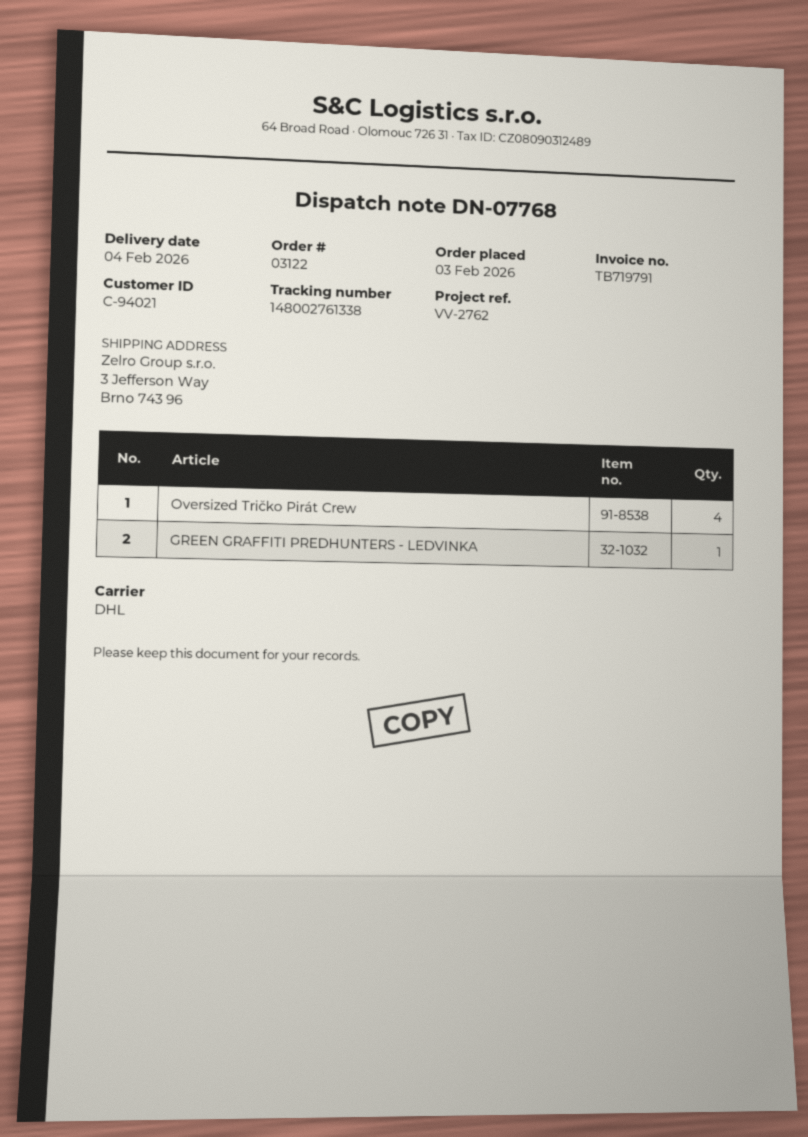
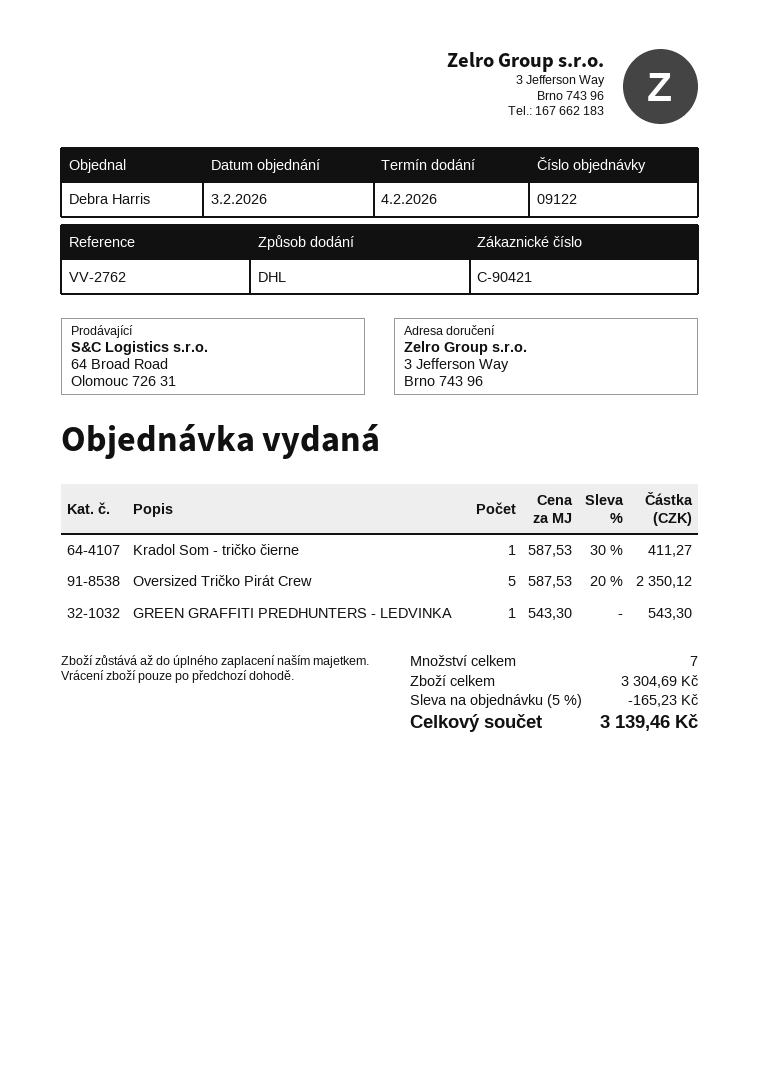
order number: 03122 -> 09122
customer number: C-94021 -> C-90421
Oversized Tričko Pirát Crew: 4 -> 5
Kradol Som - tričko čierne: none -> 1

